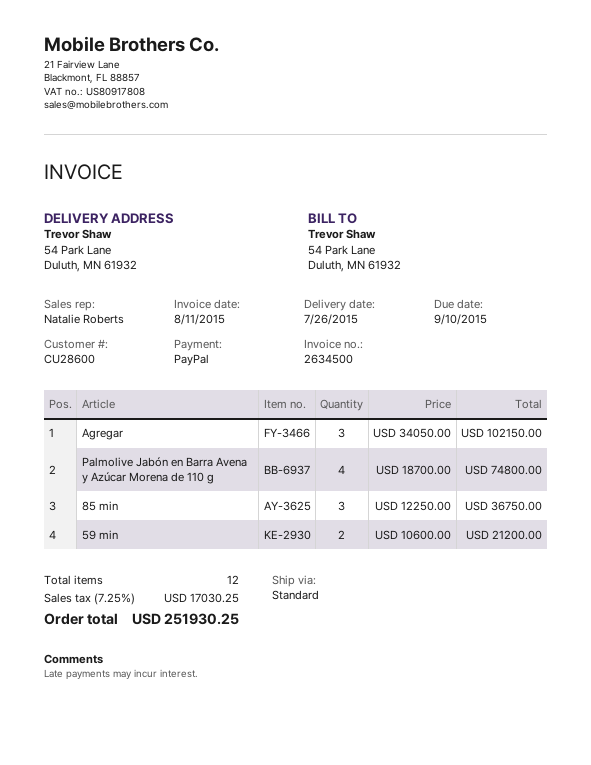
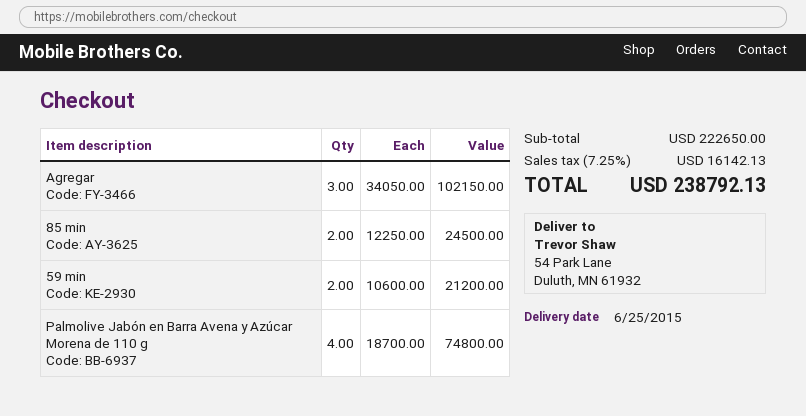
delivery date: 2015-07-26 -> 2015-06-25
85 min: 3 x 12250.00 = 36750.00 -> 2 x 12250.00 = 24500.00
tax: 7.25% = 17030.25 -> 7.25% = 16142.13
total: 251930.25 -> 238792.13

